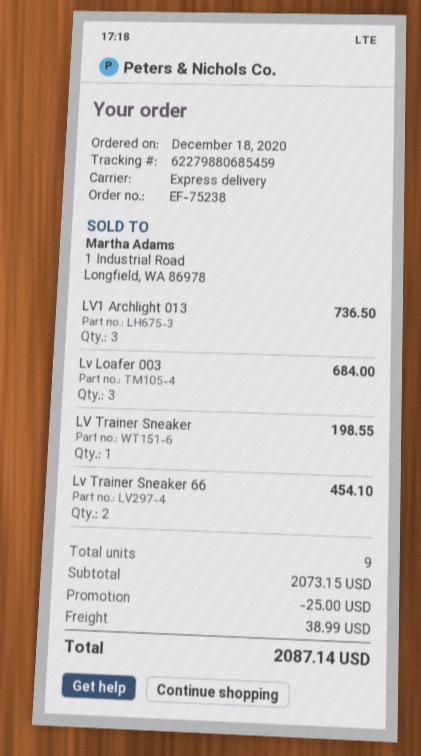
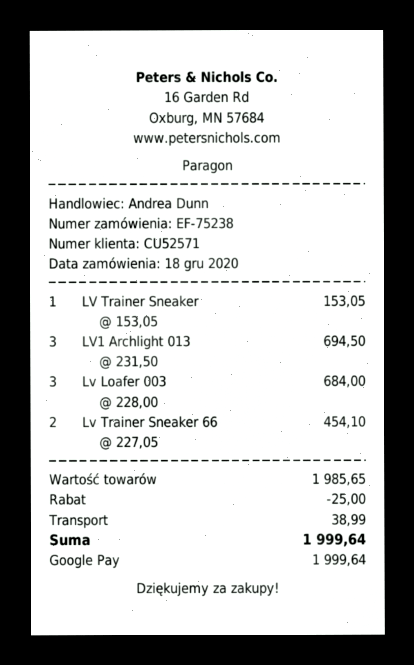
LV1 Archlight 013: 3 for 736.50 -> 3 for 694.50
LV Trainer Sneaker: 1 for 198.55 -> 1 for 153.05
subtotal: 2073.15 -> 1985.65
total: 2087.14 -> 1999.64

